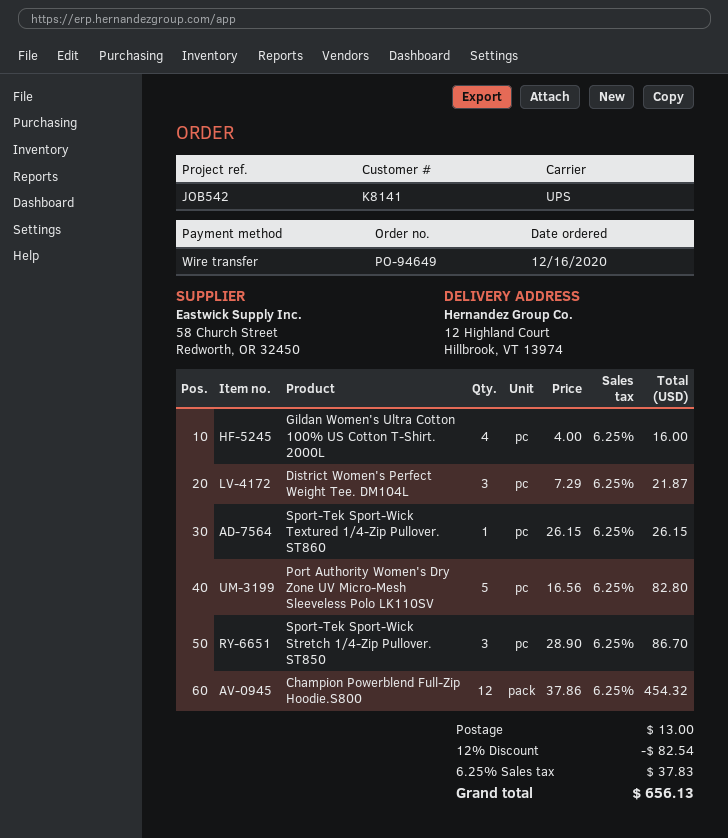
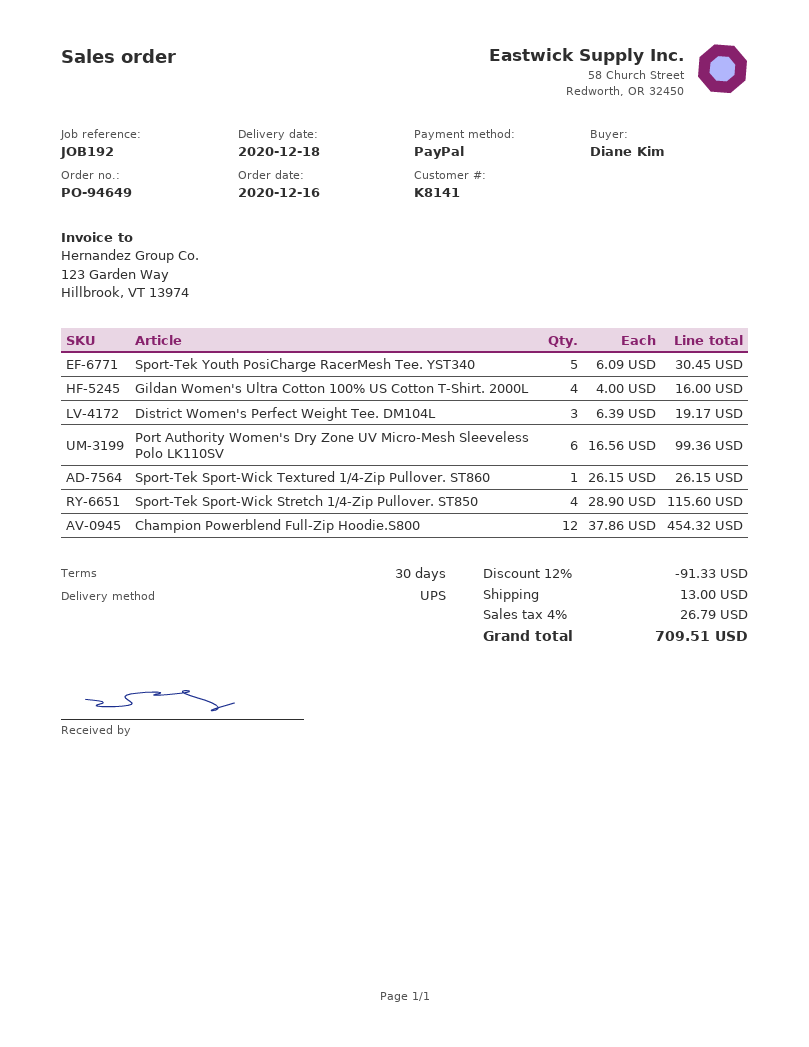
reference: JOB542 -> JOB192
payment method: bank transfer -> PayPal
District Women's Perfect Weight Tee. DM104L: 3 x 7.29 = 21.87 -> 3 x 6.39 = 19.17
Port Authority Women's Dry Zone UV Micro-Mesh Sleeveless Polo LK110SV: 5 x 16.56 = 82.80 -> 6 x 16.56 = 99.36
Sport-Tek Sport-Wick Stretch 1/4-Zip Pullover. ST850: 3 x 28.90 = 86.70 -> 4 x 28.90 = 115.60
Sport-Tek Youth PosiCharge RacerMesh Tee. YST340: none -> 5 x 6.09 = 30.45
discount: 12% = 82.54 -> 12% = 91.33
tax: 6.25% = 37.83 -> 4% = 26.79
total: 656.13 -> 709.51

